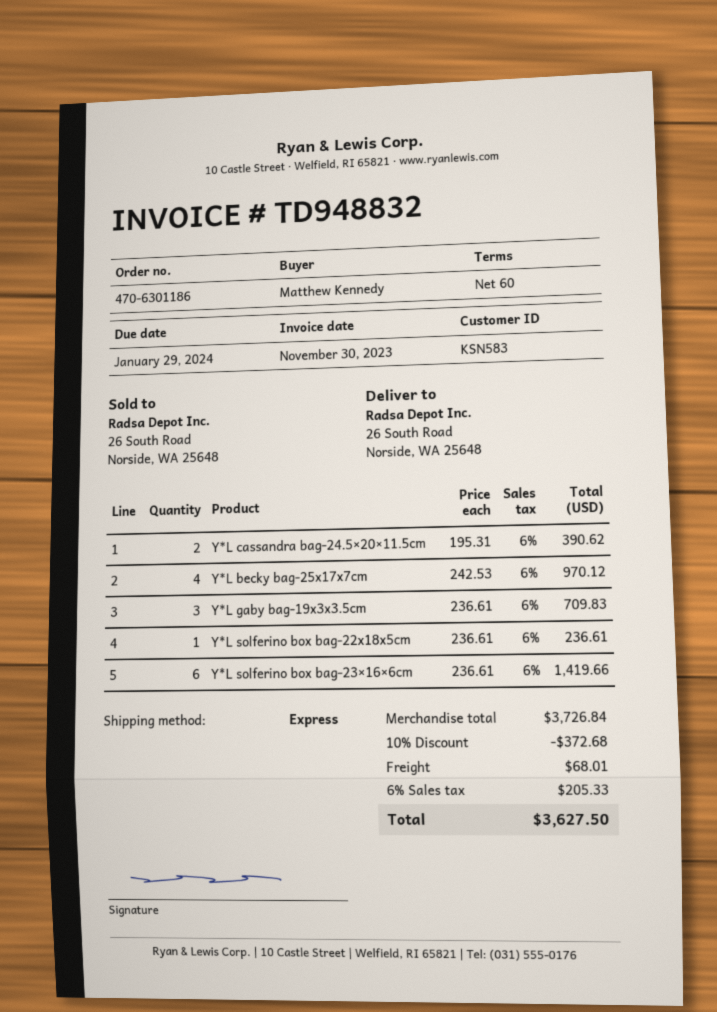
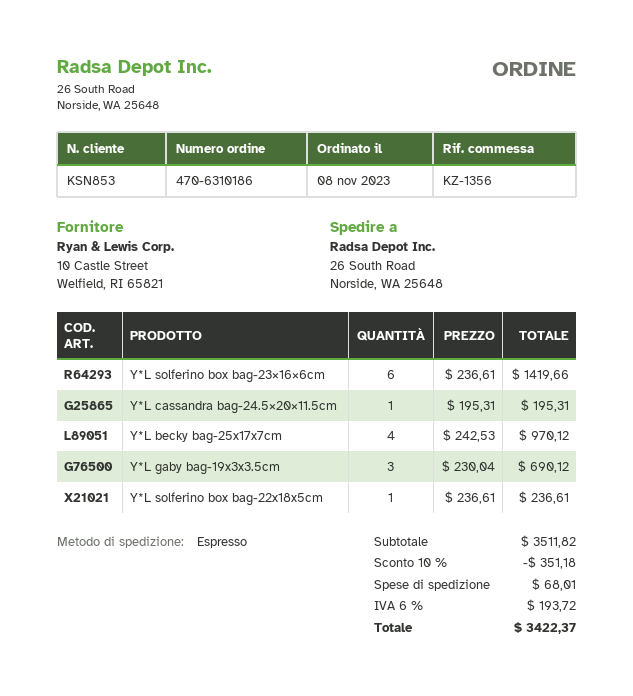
order number: 470-6301186 -> 470-6310186
customer number: KSN583 -> KSN853
Y*L cassandra bag-24.5×20×11.5cm: 2 x 195.31 = 390.62 -> 1 x 195.31 = 195.31
Y*L gaby bag-19x3x3.5cm: 3 x 236.61 = 709.83 -> 3 x 230.04 = 690.12
subtotal: 3726.84 -> 3511.82
discount: 10% = 372.68 -> 10% = 351.18
tax: 6% = 205.33 -> 6% = 193.72
total: 3627.50 -> 3422.37

